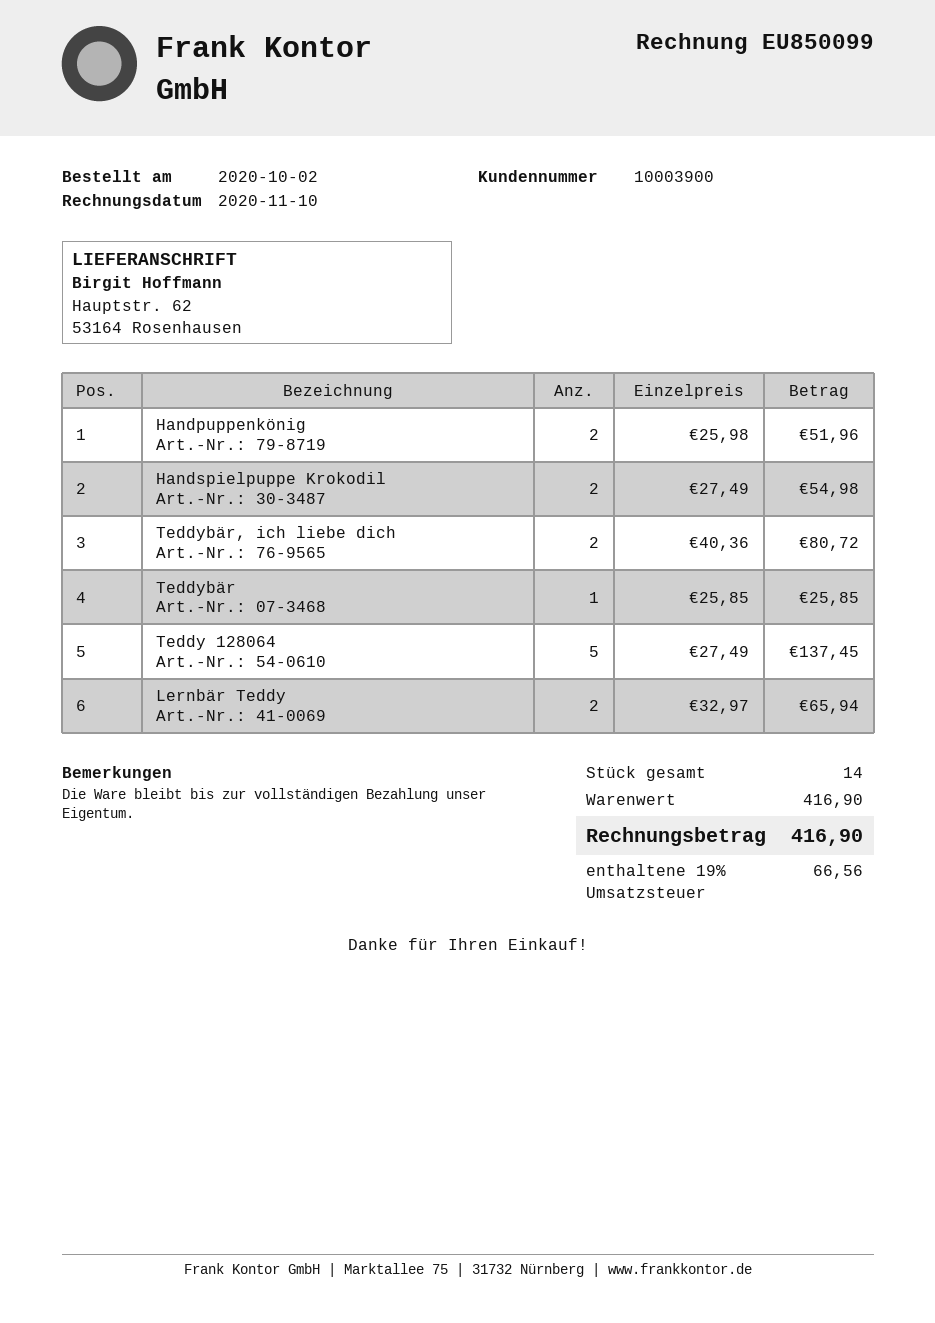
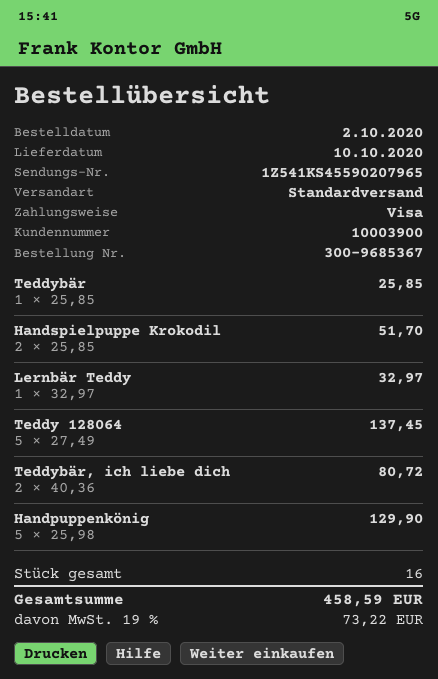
Handpuppenkönig: 2 x 25.98 = 51.96 -> 5 x 25.98 = 129.90
Handspielpuppe Krokodil: 2 x 27.49 = 54.98 -> 2 x 25.85 = 51.70
Lernbär Teddy: 2 x 32.97 = 65.94 -> 1 x 32.97 = 32.97
total quantity: 14 -> 16
tax: 19% = 66.56 -> 19% = 73.22
total: 416.90 -> 458.59

